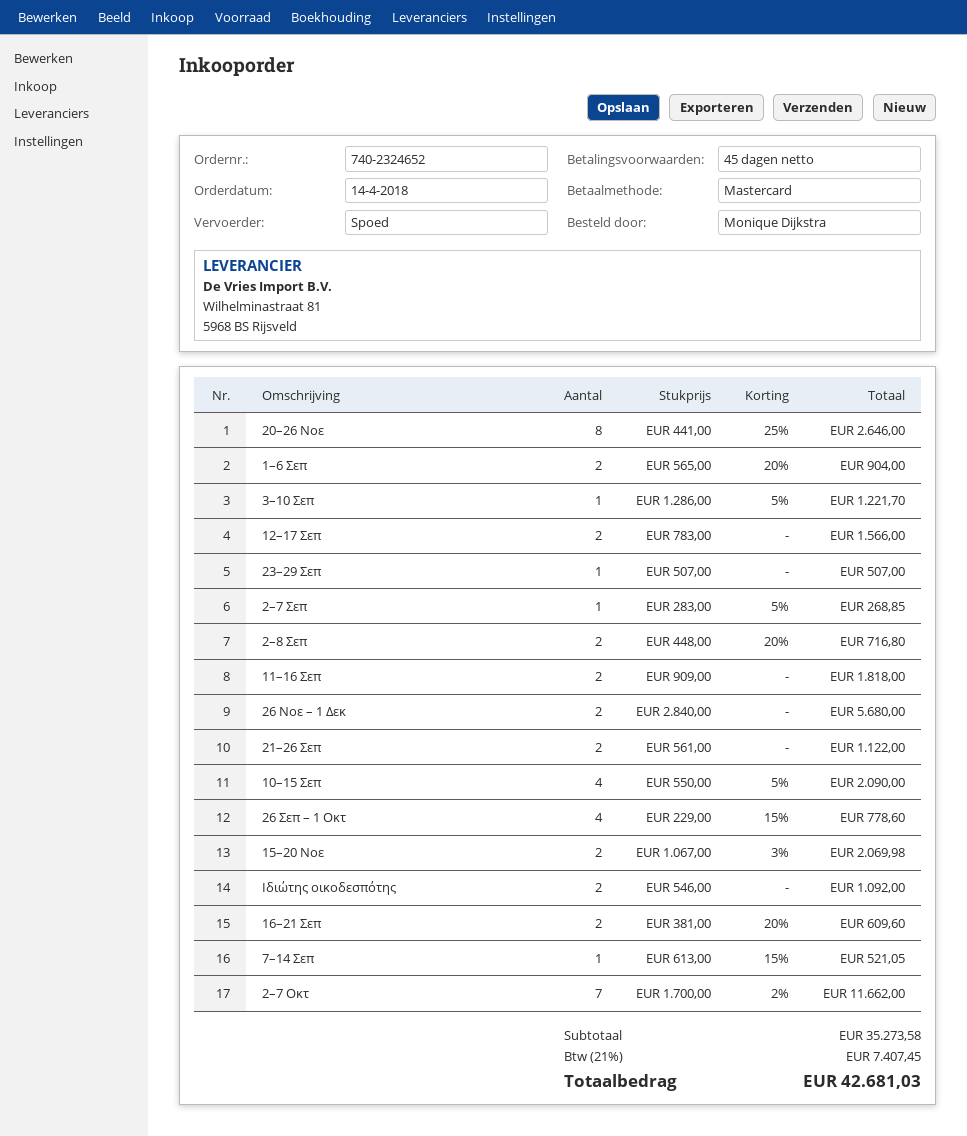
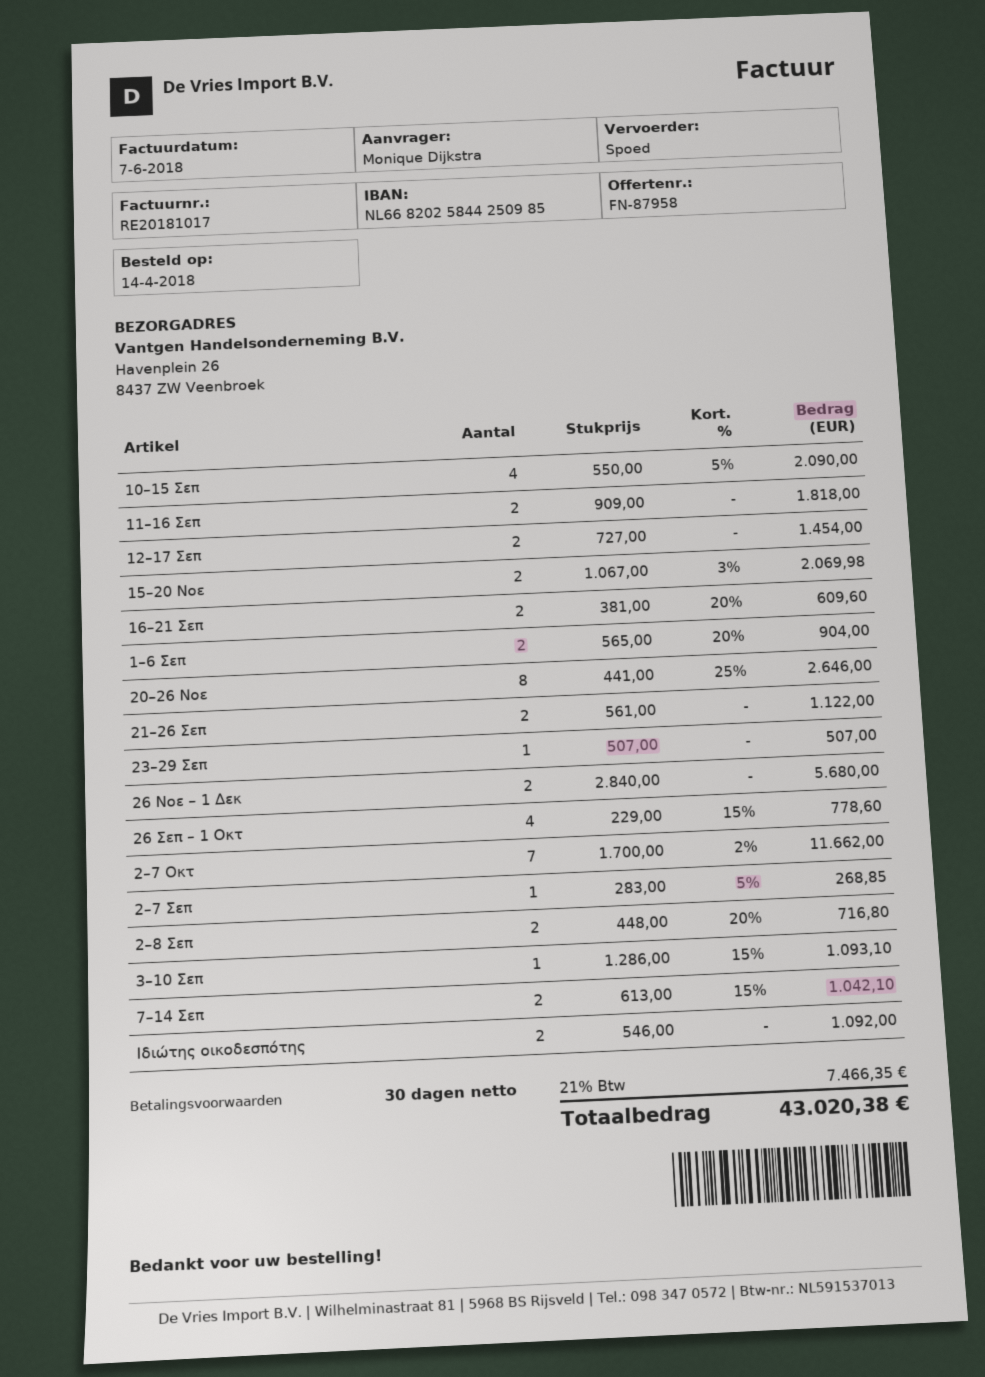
payment terms: 45 days -> 30 days
3–10 Σεπ: 1 x 1286.00 - 5% = 1221.70 -> 1 x 1286.00 - 15% = 1093.10
12–17 Σεπ: 2 x 783.00 = 1566.00 -> 2 x 727.00 = 1454.00
7–14 Σεπ: 1 x 613.00 - 15% = 521.05 -> 2 x 613.00 - 15% = 1042.10
tax: 21% = 7407.45 -> 21% = 7466.35
total: 42681.03 -> 43020.38

